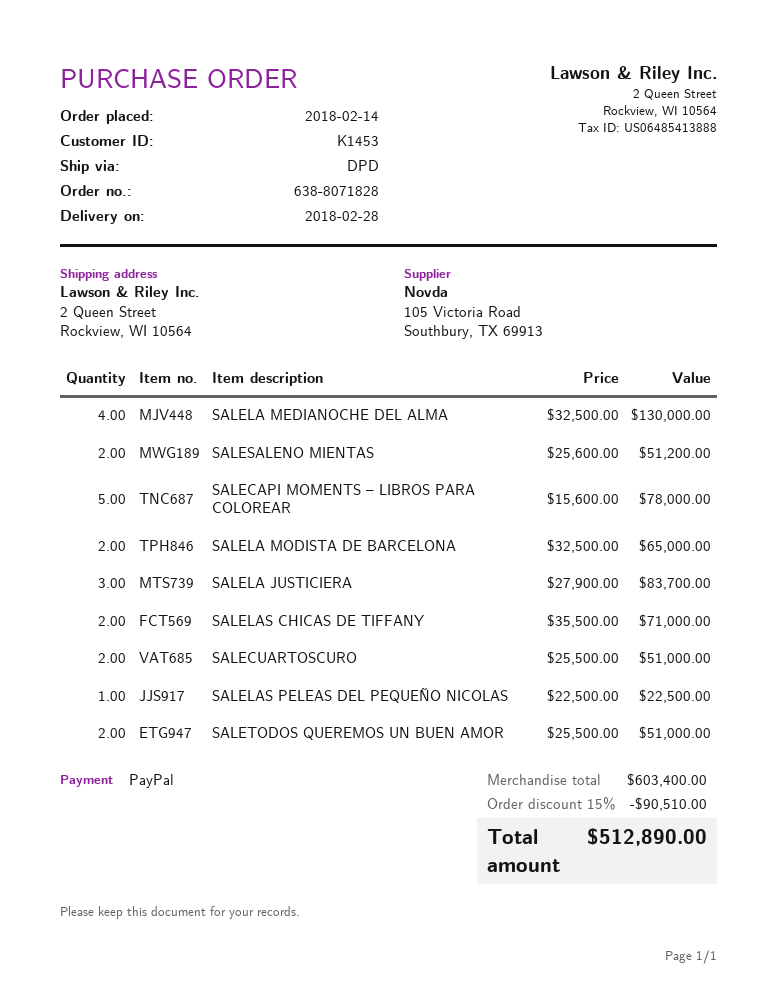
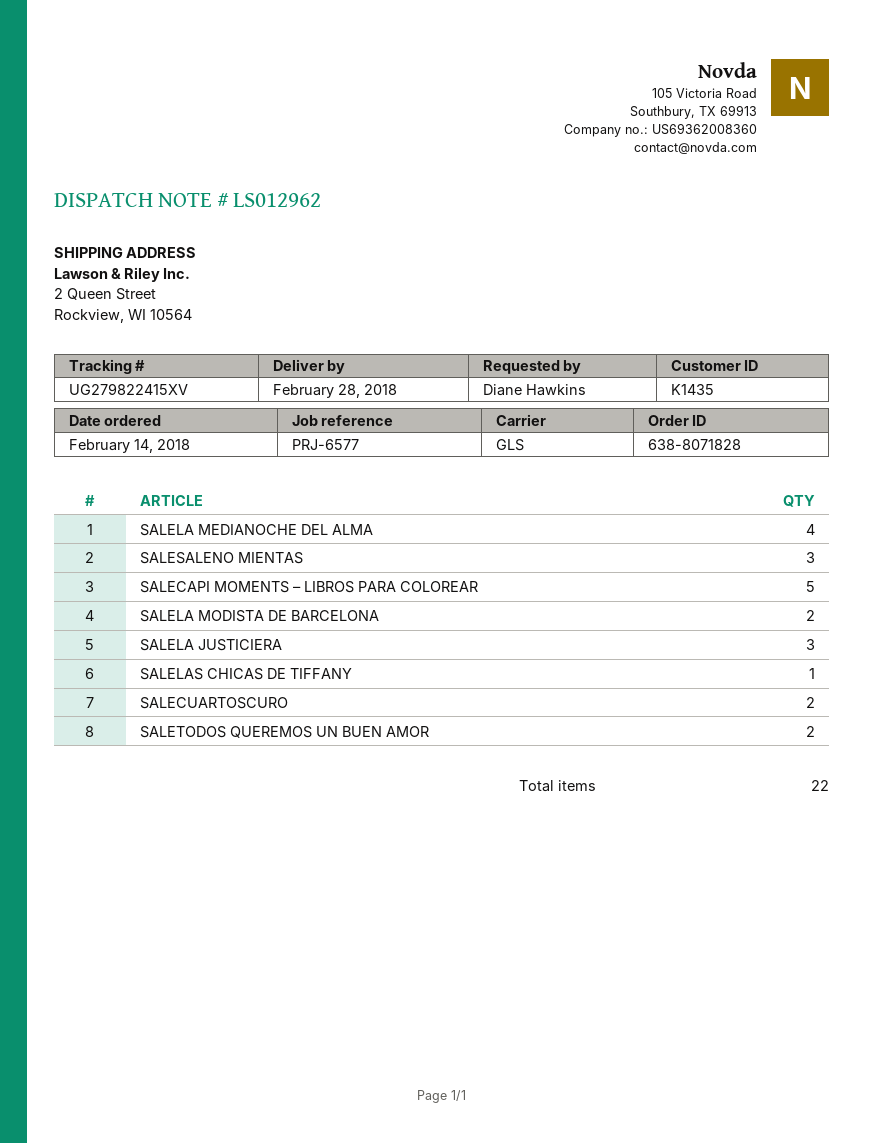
customer number: K1453 -> K1435
shipping method: DPD -> GLS
SALESALENO MIENTAS: 2 -> 3
SALELAS CHICAS DE TIFFANY: 2 -> 1
SALELAS PELEAS DEL PEQUEÑO NICOLAS: 1 -> none

